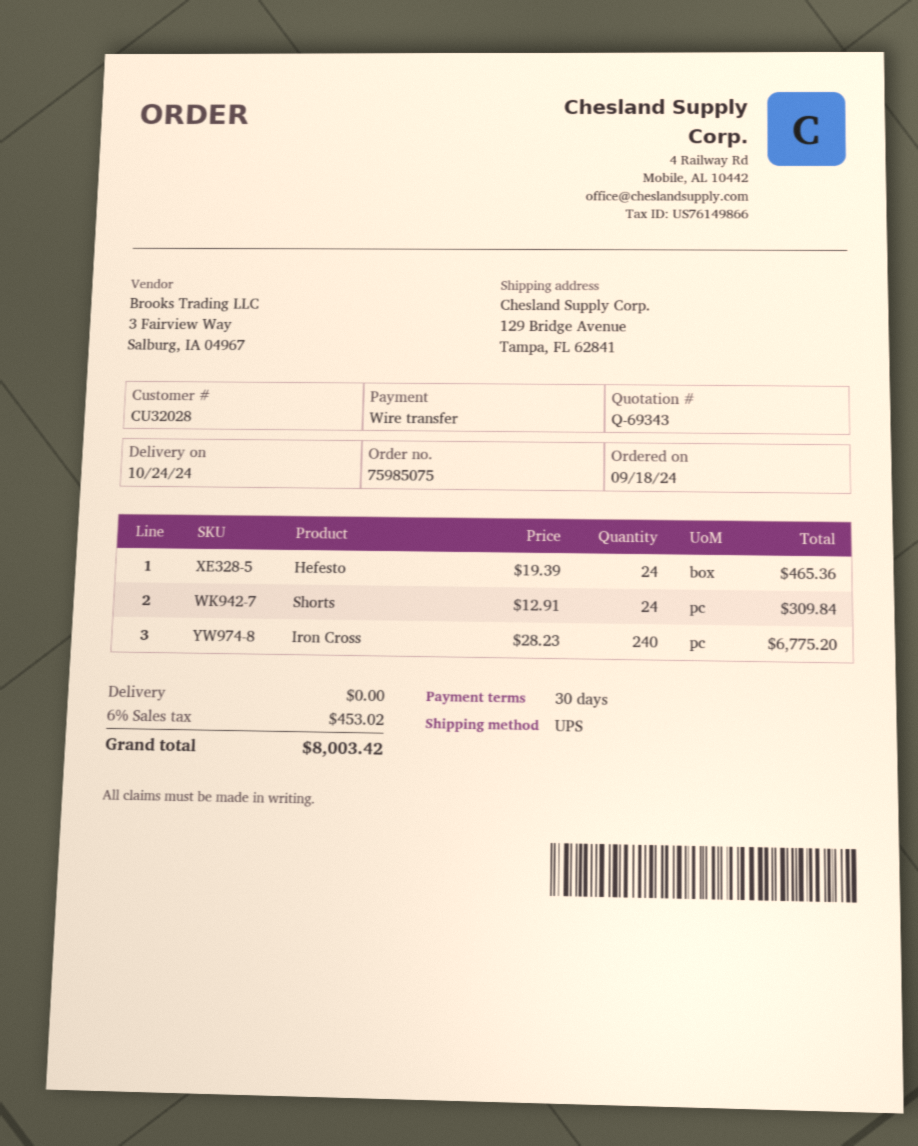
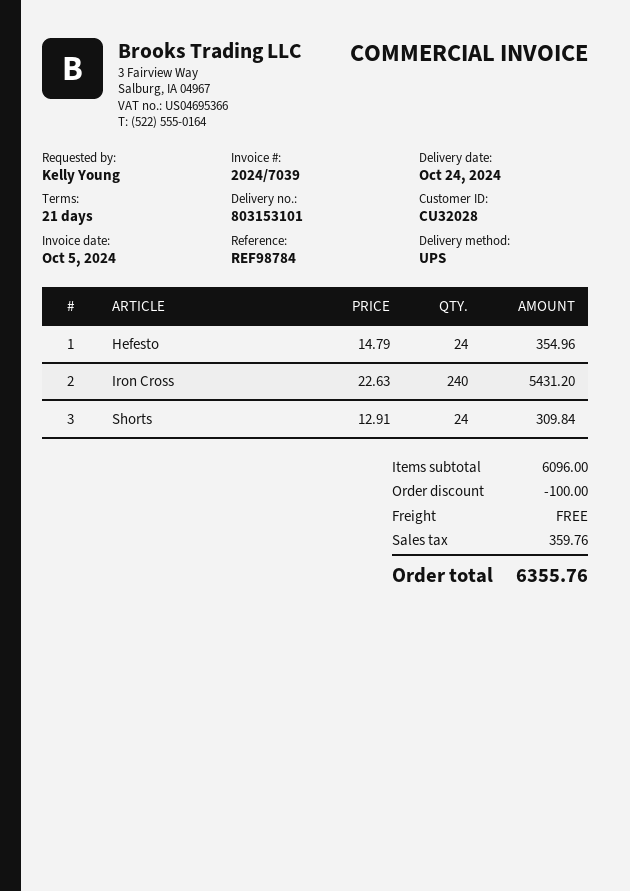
payment terms: 30 days -> 21 days
Hefesto: 24 x 19.39 = 465.36 -> 24 x 14.79 = 354.96
Iron Cross: 240 x 28.23 = 6775.20 -> 240 x 22.63 = 5431.20
discount: none -> 100.00
tax: 453.02 -> 359.76
total: 8003.42 -> 6355.76

